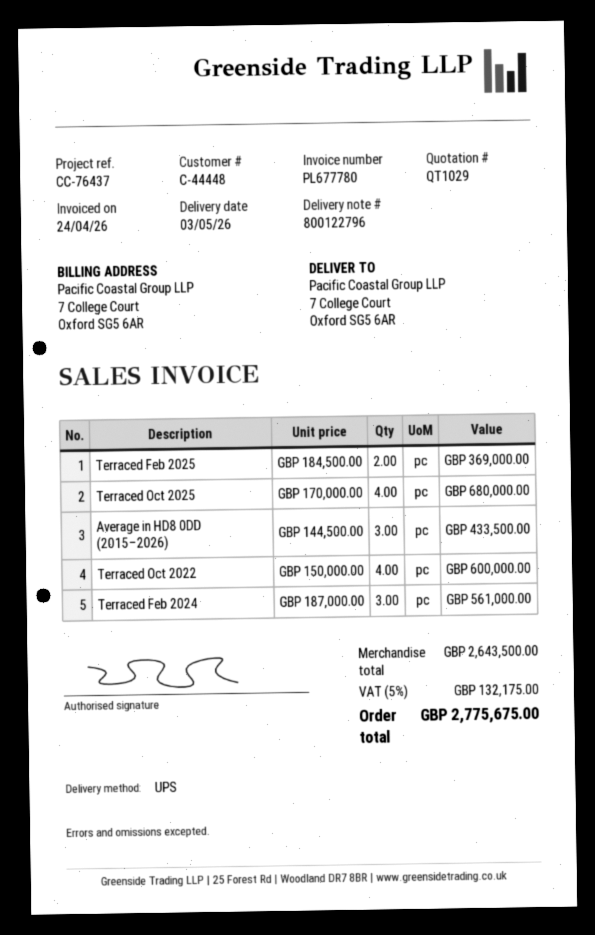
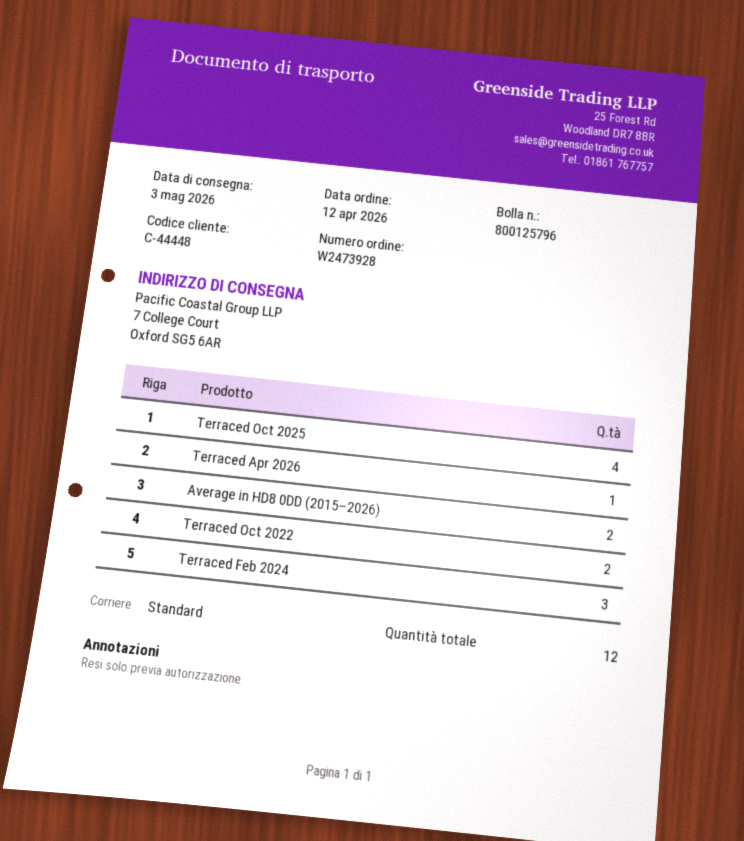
delivery note number: 800122796 -> 800125796
shipping method: UPS -> standard
Terraced Feb 2025: 2 -> none
Average in HD8 0DD (2015–2026): 3 -> 2
Terraced Oct 2022: 4 -> 2
Terraced Apr 2026: none -> 1

